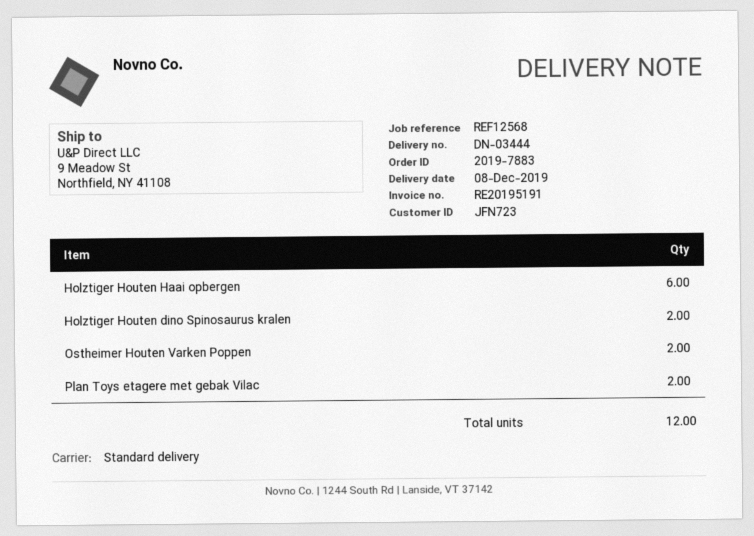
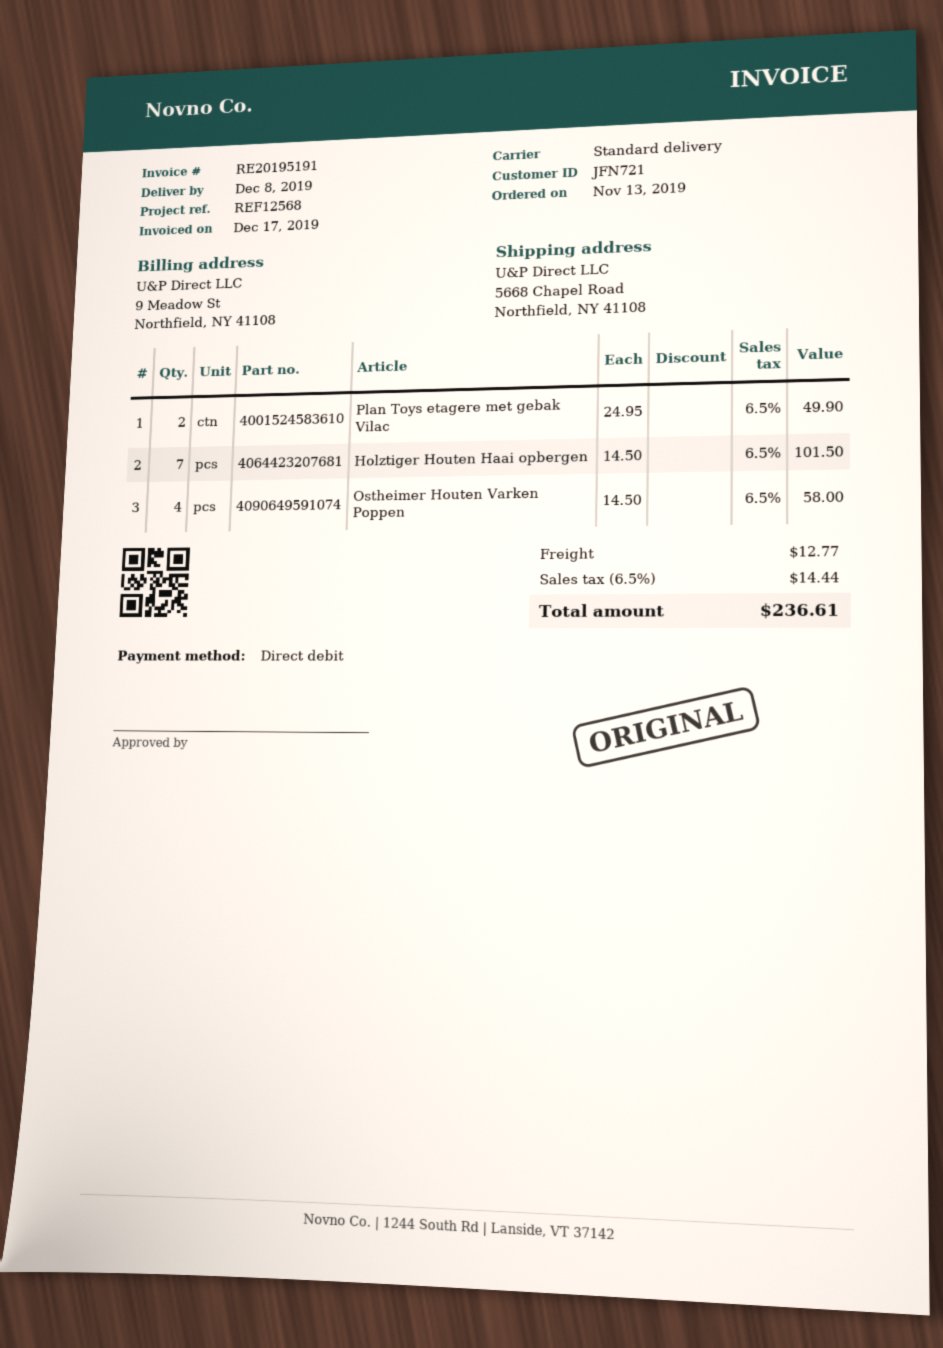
customer number: JFN723 -> JFN721
ship to: 9 Meadow St, Northfield, NY 41108 -> 5668 Chapel Road, Northfield, NY 41108
Holztiger Houten Haai opbergen: 6 -> 7
Holztiger Houten dino Spinosaurus kralen: 2 -> none
Ostheimer Houten Varken Poppen: 2 -> 4

